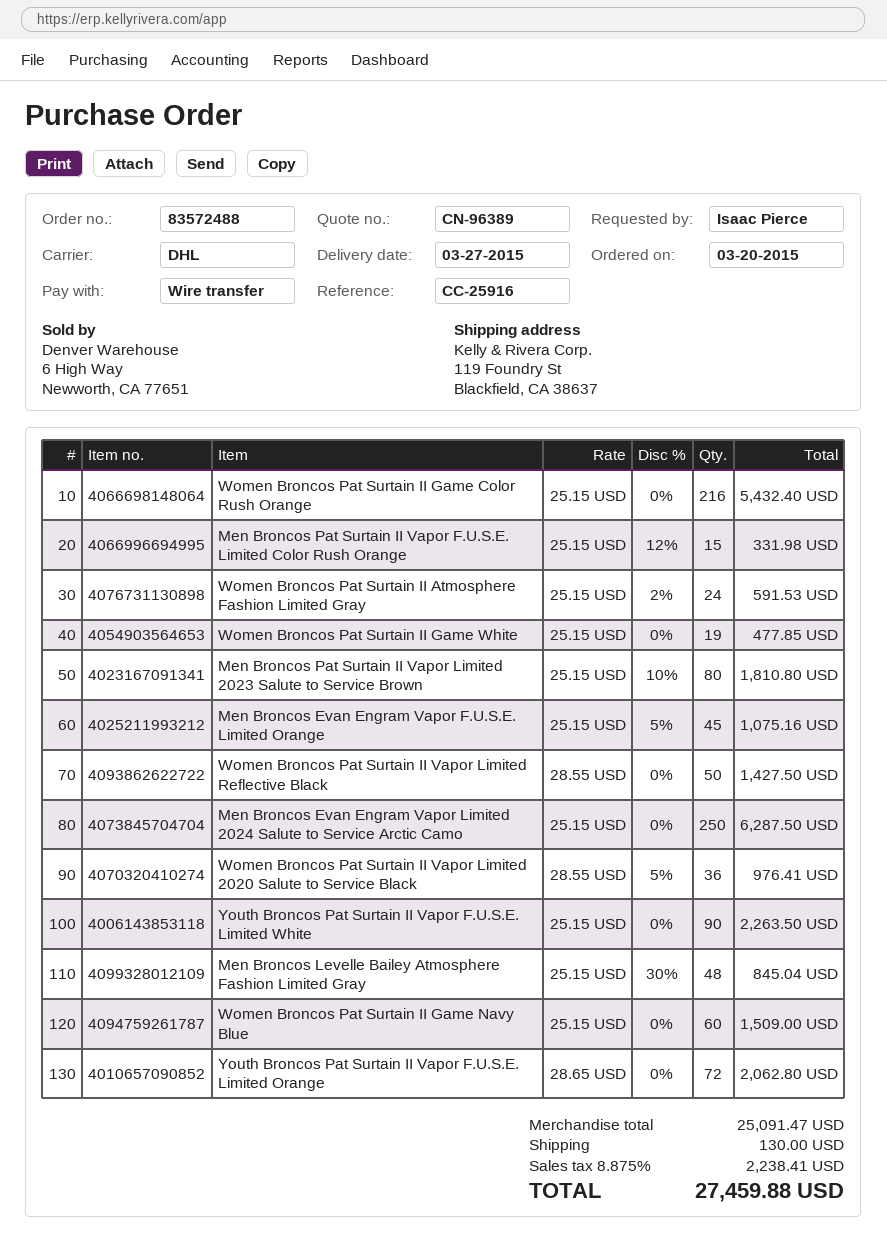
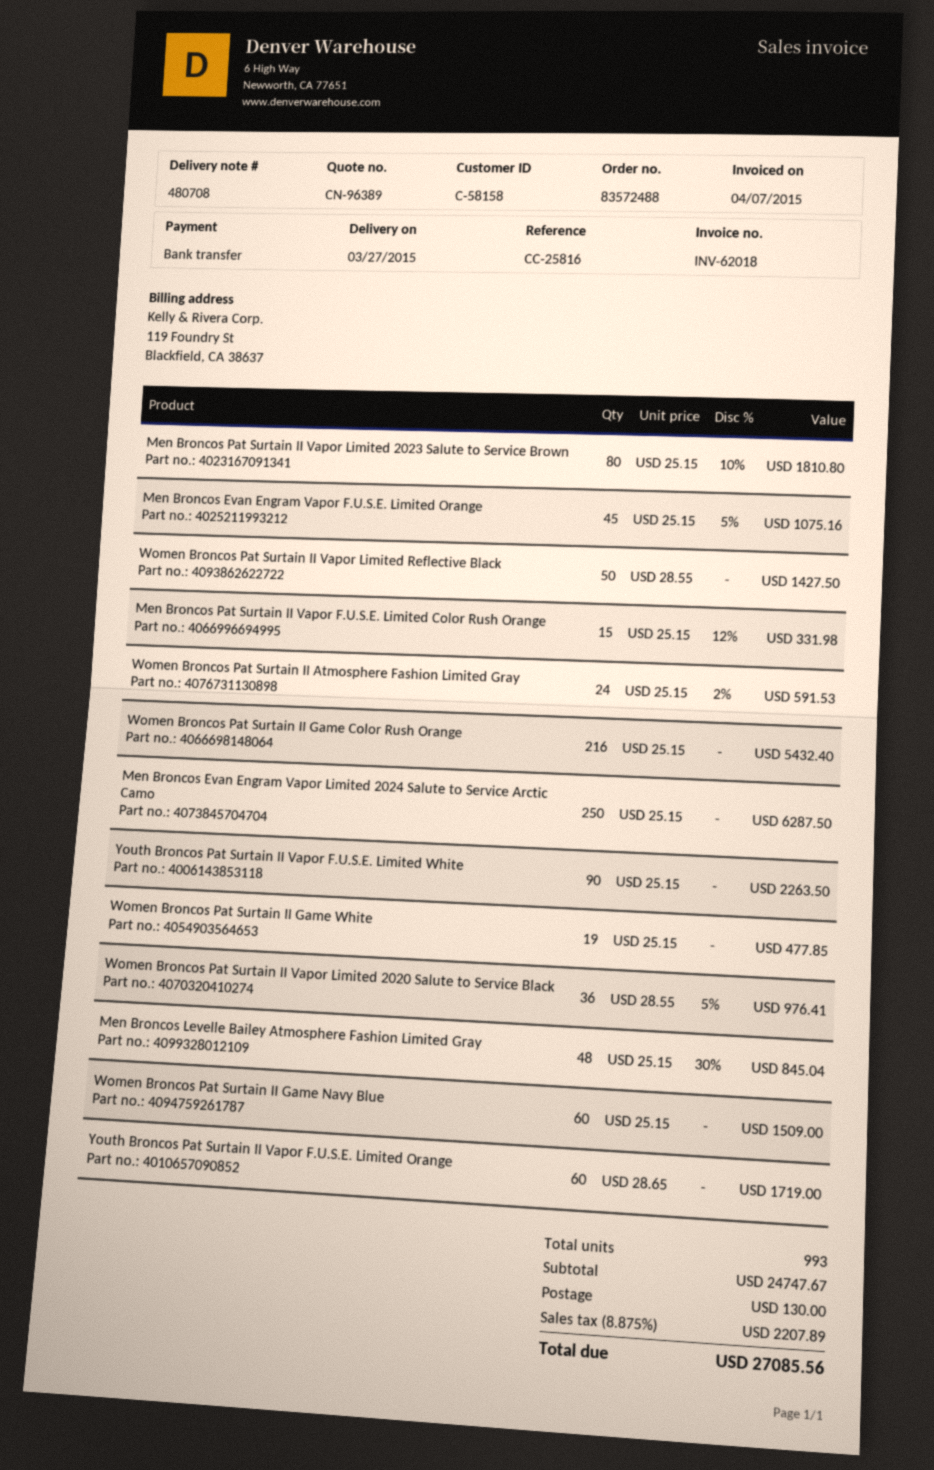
reference: CC-25916 -> CC-25816
Youth Broncos Pat Surtain II Vapor F.U.S.E. Limited Orange: 72 x 28.65 = 2062.80 -> 60 x 28.65 = 1719.00
subtotal: 25091.47 -> 24747.67
tax: 8.875% = 2238.41 -> 8.875% = 2207.89
total: 27459.88 -> 27085.56

